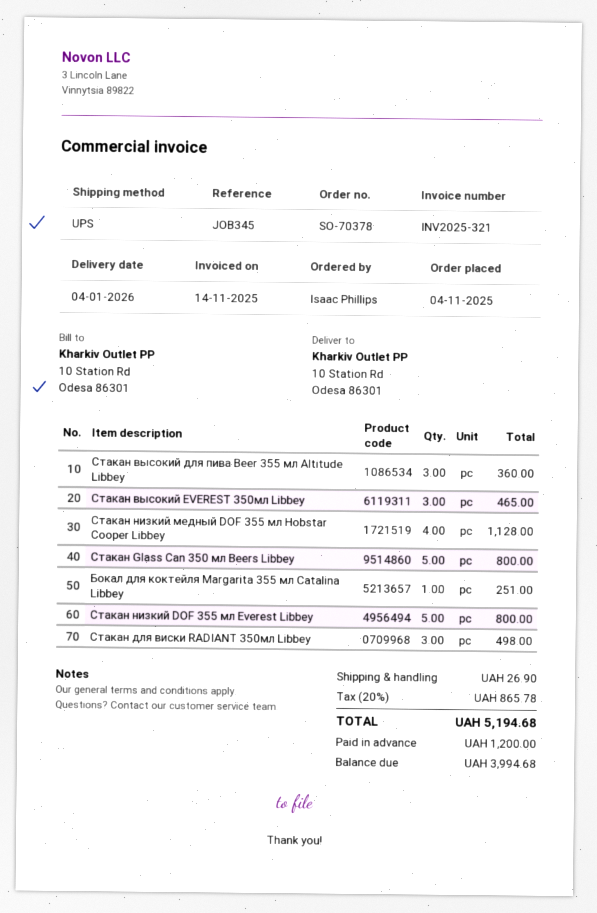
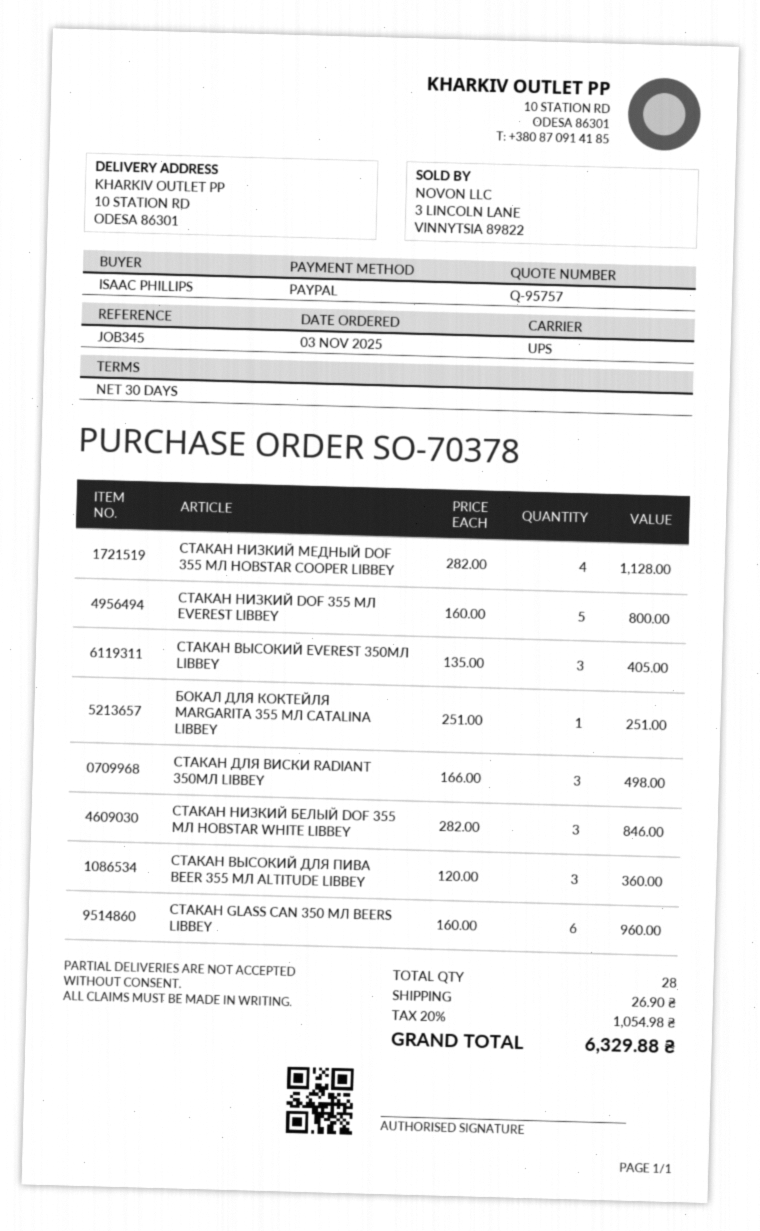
order date: 2025-11-04 -> 2025-11-03
Стакан высокий EVEREST 350мл Libbey: 3 for 465.00 -> 3 for 405.00
Стакан Glass Can 350 мл Beers Libbey: 5 for 800.00 -> 6 for 960.00
СТАКАН НИЗКИЙ БЕЛЫЙ DOF 355 МЛ HOBSTAR WHITE LIBBEY: none -> 3 for 846.00
tax: 20% = 865.78 -> 20% = 1054.98
total: 5194.68 -> 6329.88

